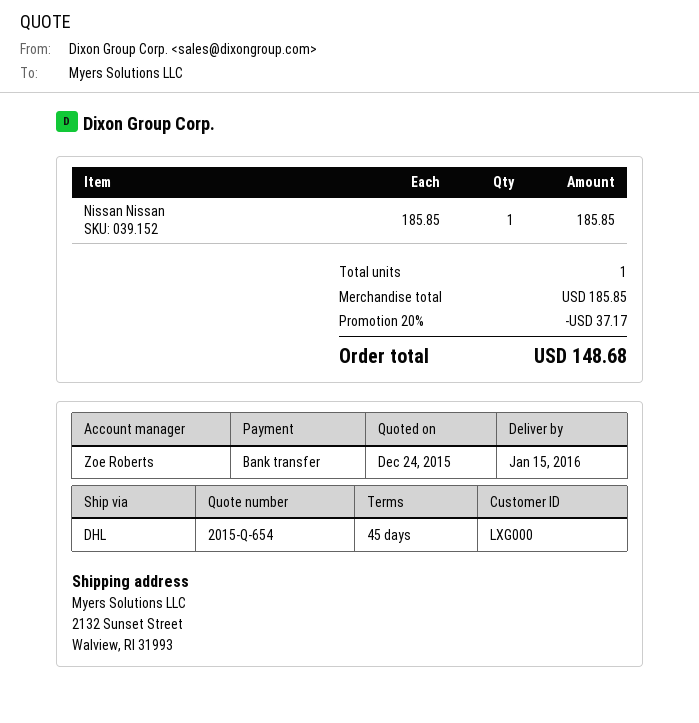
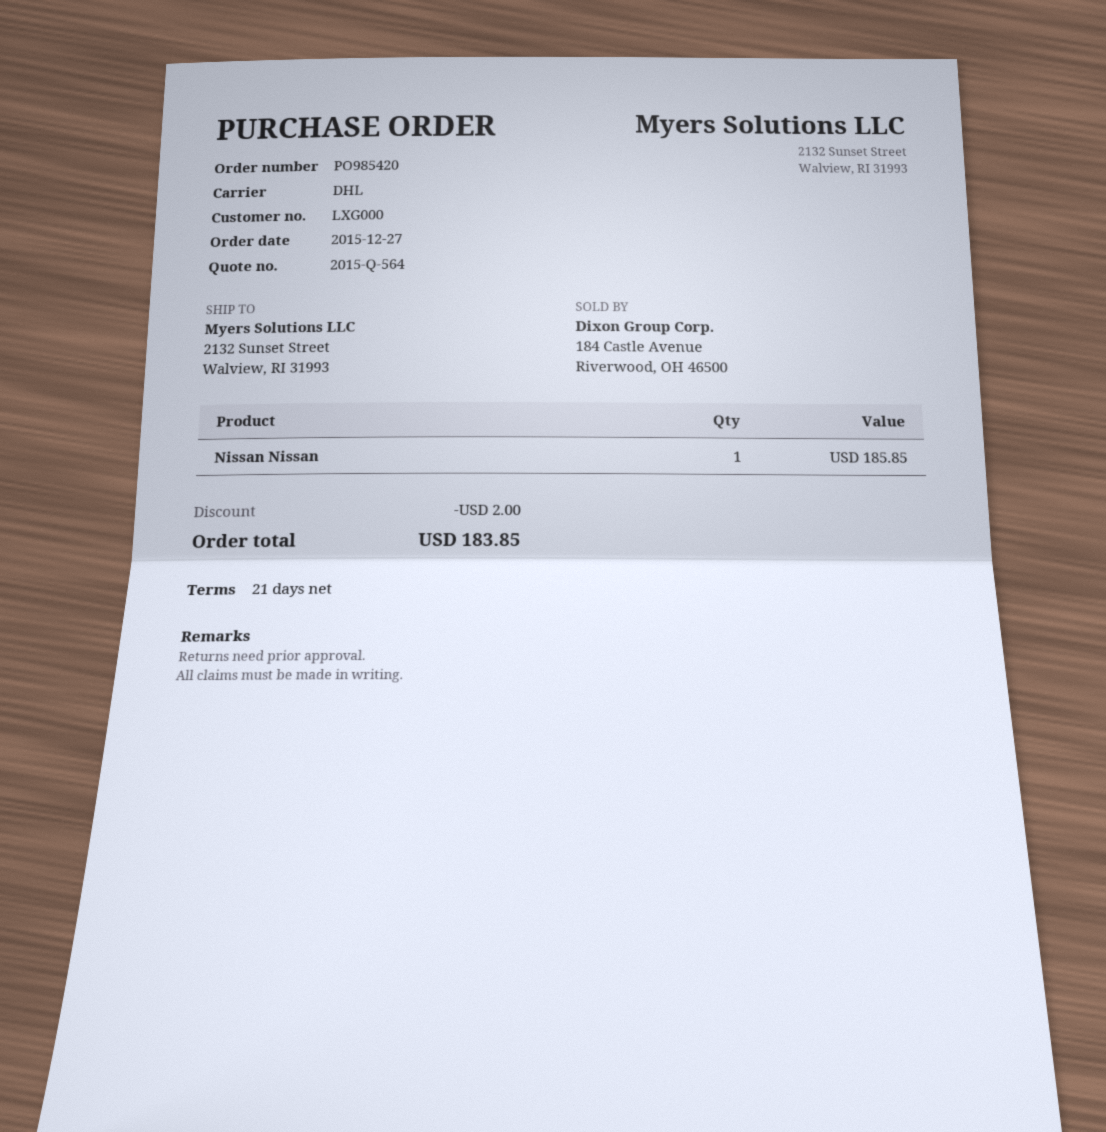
quote number: 2015-Q-654 -> 2015-Q-564
payment terms: 45 days -> 21 days
discount: 37.17 -> 2.00
total: 148.68 -> 183.85

